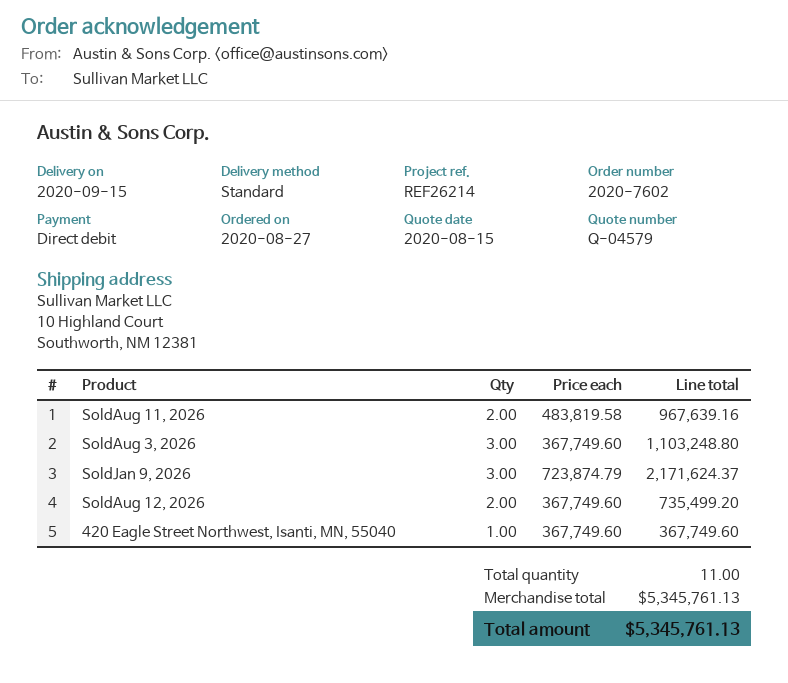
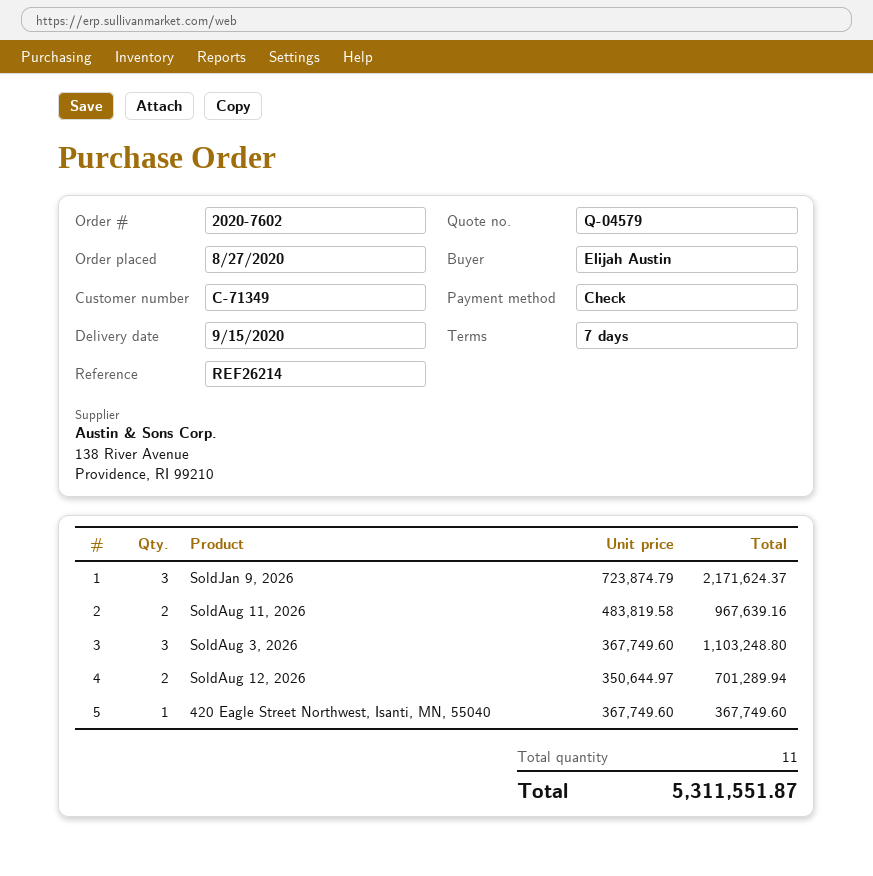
payment method: direct debit -> cheque
SoldAug 12, 2026: 2 x 367749.60 = 735499.20 -> 2 x 350644.97 = 701289.94
total: 5345761.13 -> 5311551.87

